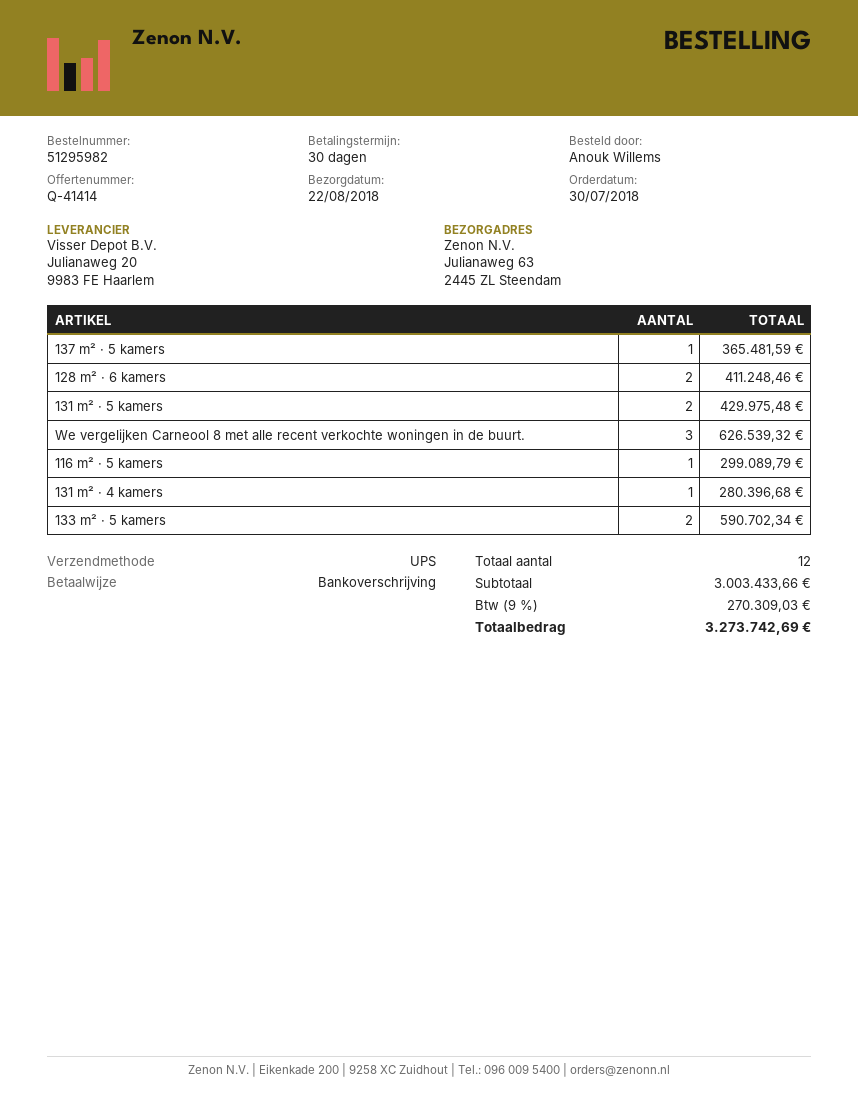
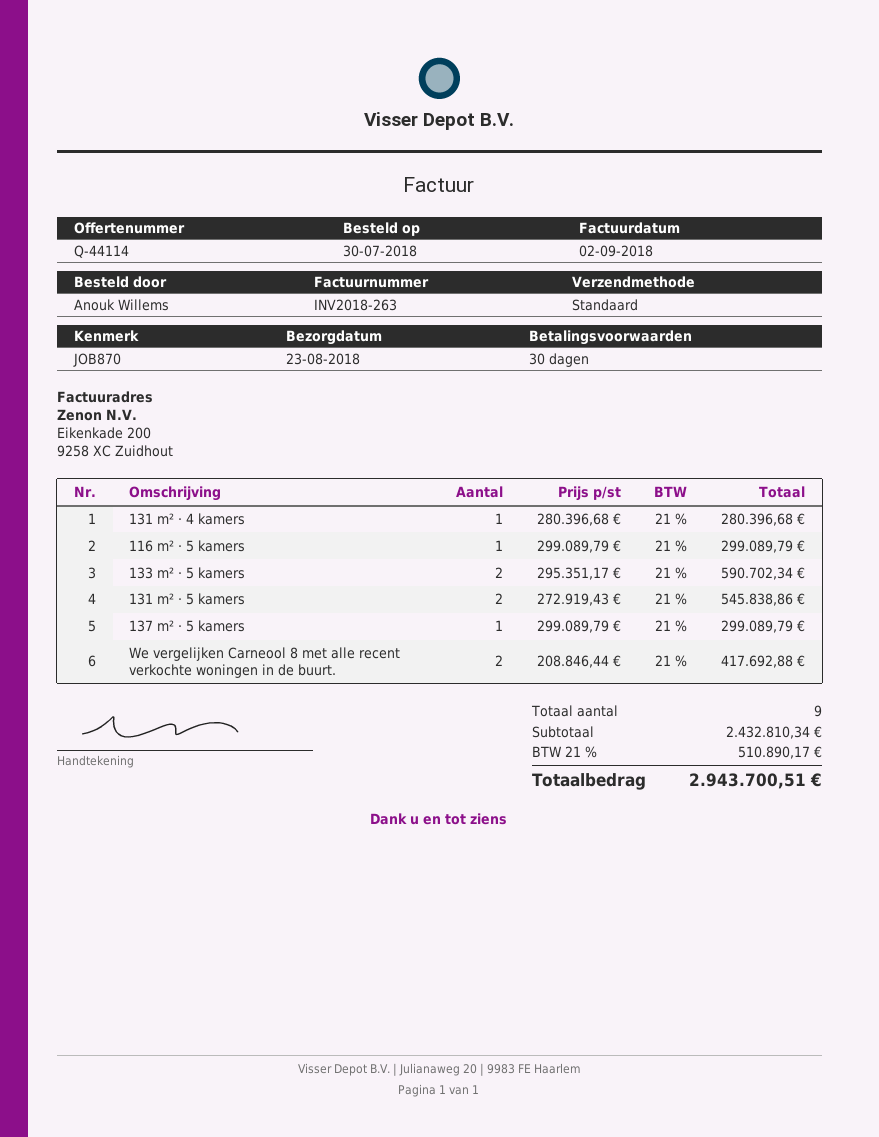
quote number: Q-41414 -> Q-44114
delivery date: 2018-08-22 -> 2018-08-23
shipping method: UPS -> standard
137 m² · 5 kamers: 1 for 365481.59 -> 1 for 299089.79
128 m² · 6 kamers: 2 for 411248.46 -> none
131 m² · 5 kamers: 2 for 429975.48 -> 2 for 545838.86
We vergelijken Carneool 8 met alle recent verkochte woningen in de buurt.: 3 for 626539.32 -> 2 for 417692.88
total quantity: 12 -> 9
subtotal: 3003433.66 -> 2432810.34
tax: 9% = 270309.03 -> 21% = 510890.17
total: 3273742.69 -> 2943700.51

